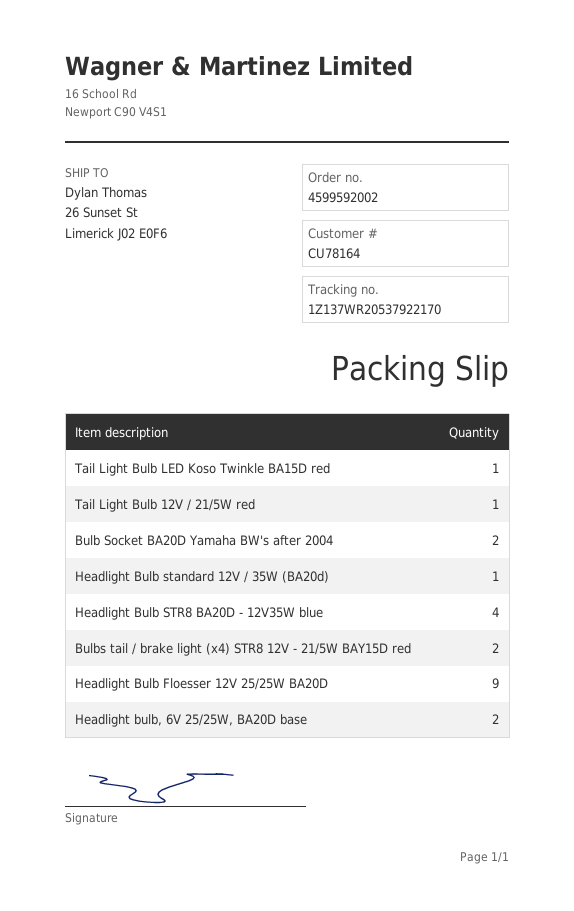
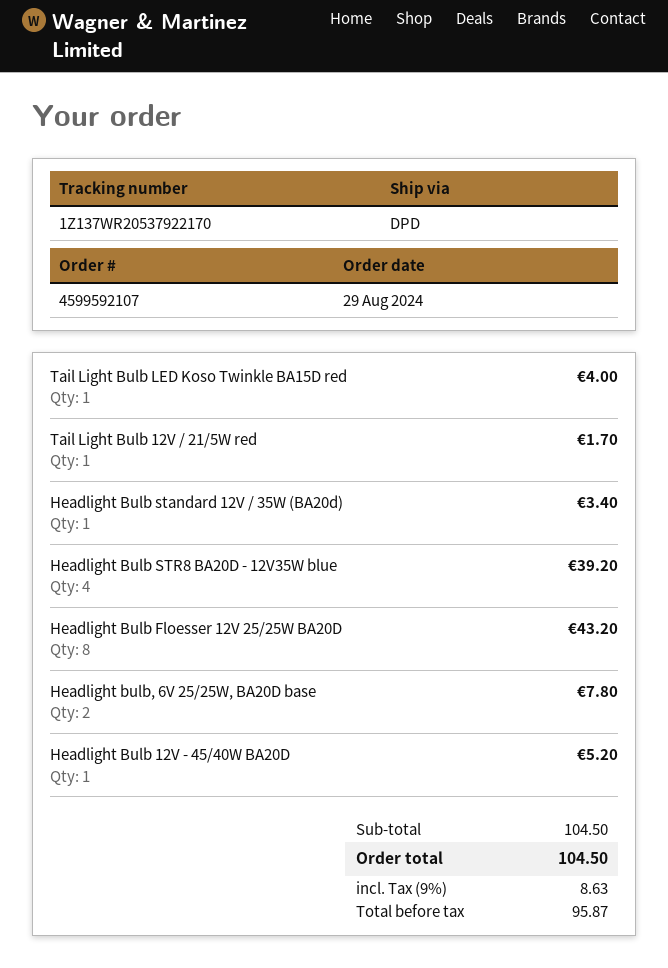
order number: 4599592002 -> 4599592107
Bulb Socket BA20D Yamaha BW's after 2004: 2 -> none
Bulbs tail / brake light (x4) STR8 12V - 21/5W BAY15D red: 2 -> none
Headlight Bulb Floesser 12V 25/25W BA20D: 9 -> 8
Headlight Bulb 12V - 45/40W BA20D: none -> 1

